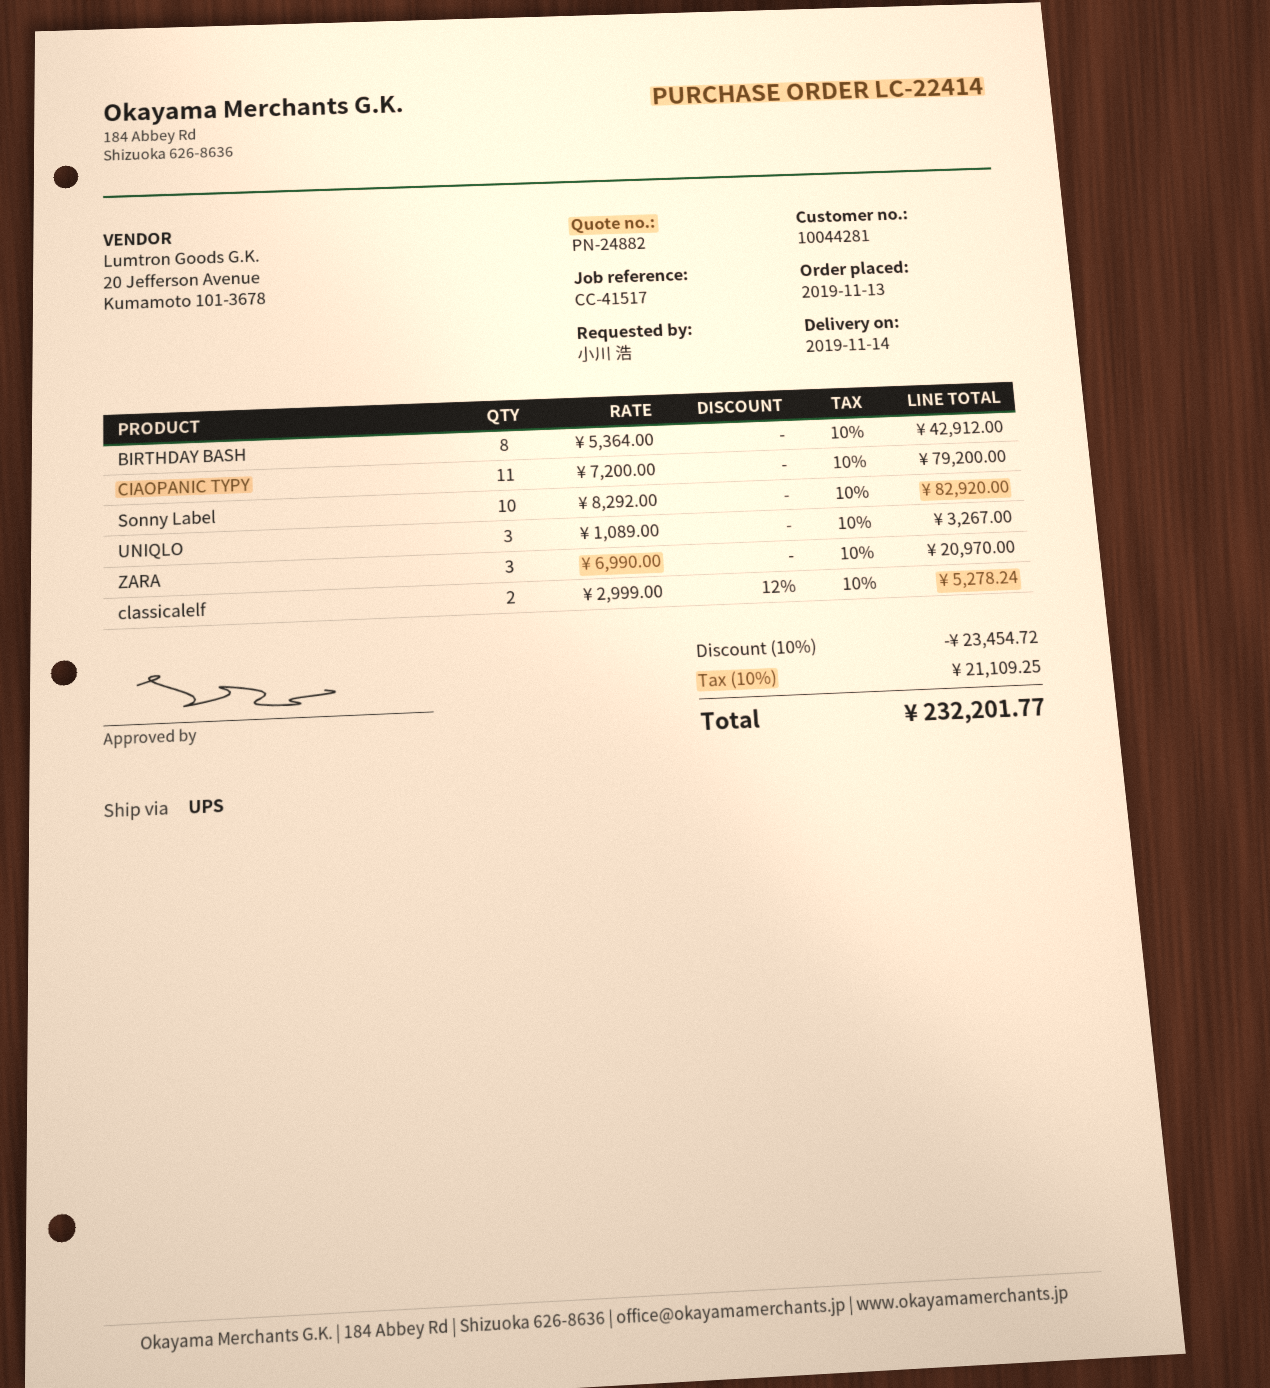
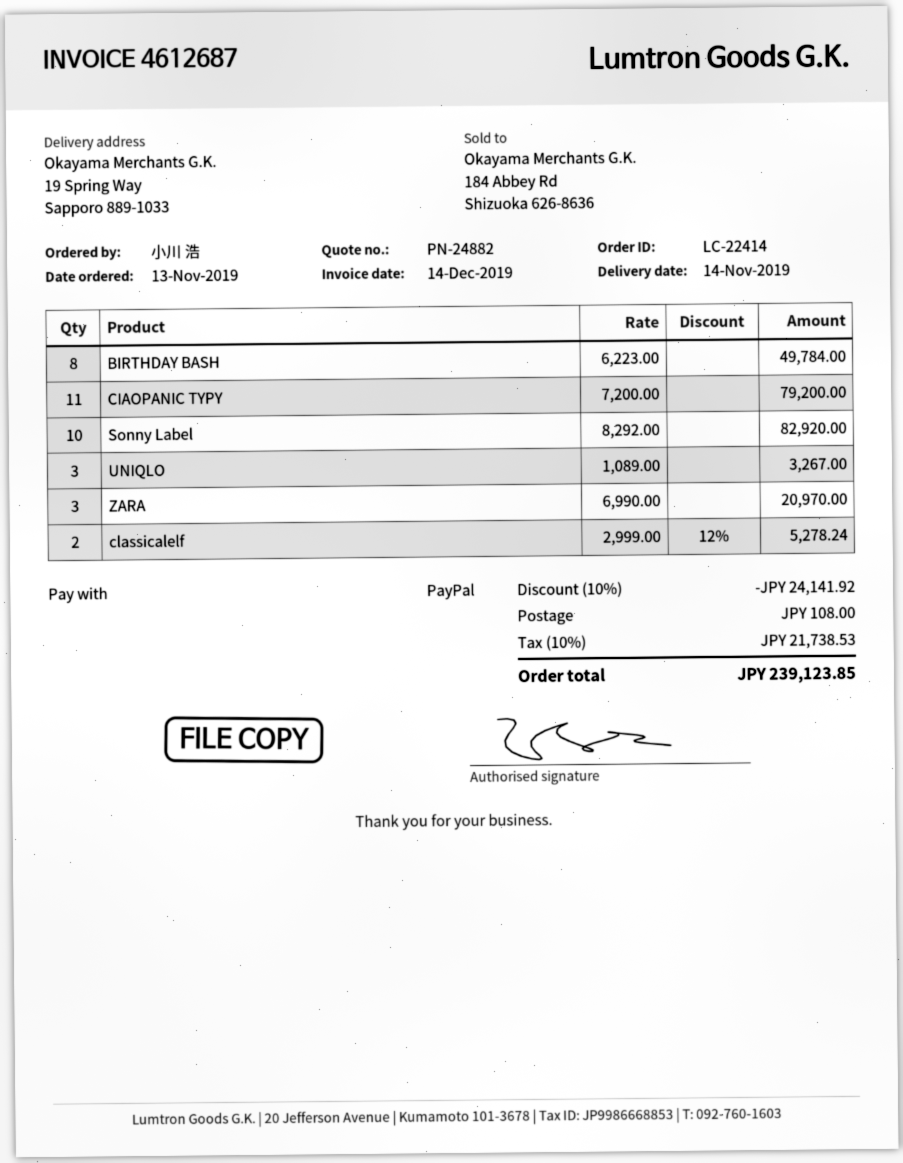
BIRTHDAY BASH: 8 x 5364.00 = 42912.00 -> 8 x 6223.00 = 49784.00
discount: 10% = 23454.72 -> 10% = 24141.92
shipping: none -> 108.00
tax: 10% = 21109.25 -> 10% = 21738.53
total: 232201.77 -> 239123.85

